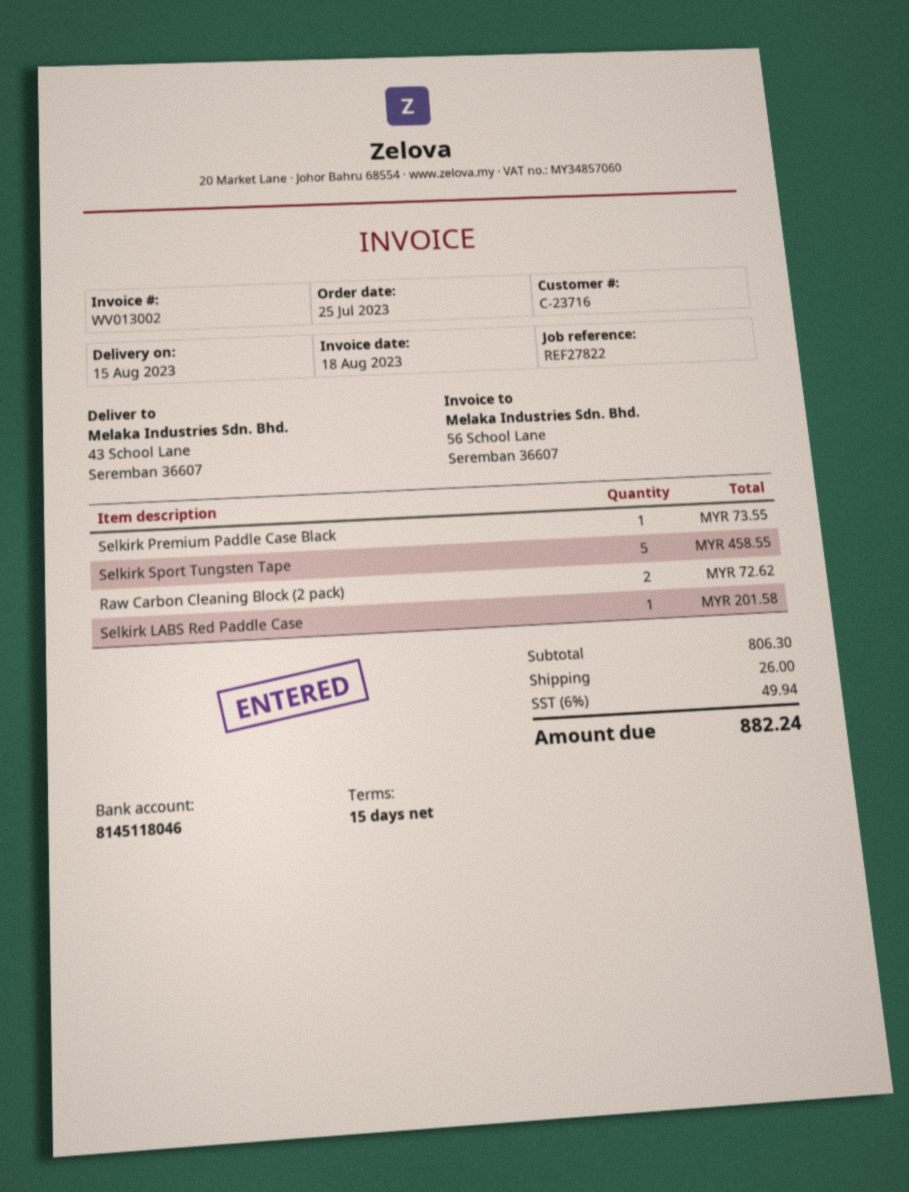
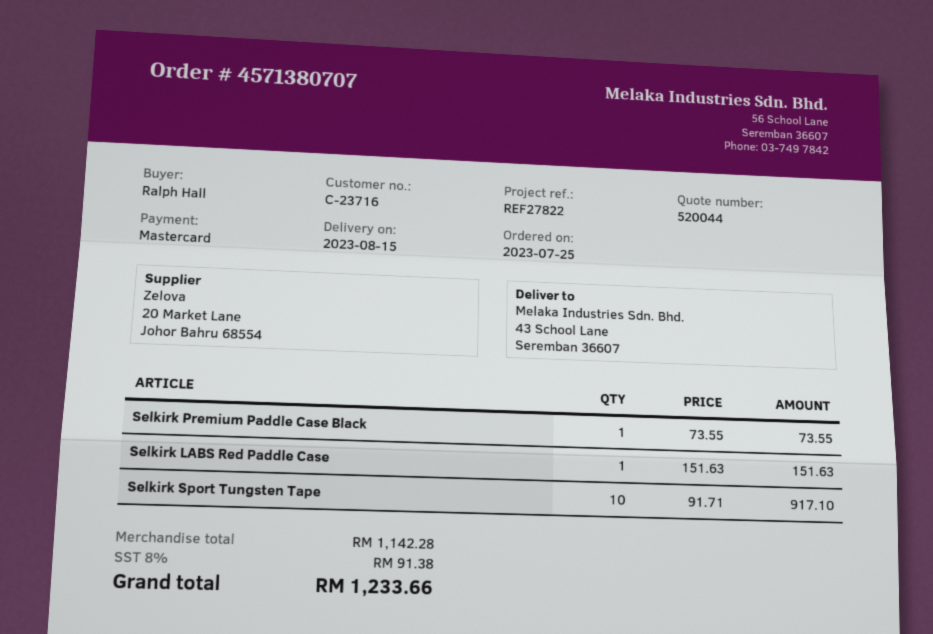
Selkirk Sport Tungsten Tape: 5 for 458.55 -> 10 for 917.10
Raw Carbon Cleaning Block (2 pack): 2 for 72.62 -> none
Selkirk LABS Red Paddle Case: 1 for 201.58 -> 1 for 151.63
subtotal: 806.30 -> 1142.28
shipping: 26.00 -> none
tax: 6% = 49.94 -> 8% = 91.38
total: 882.24 -> 1233.66

